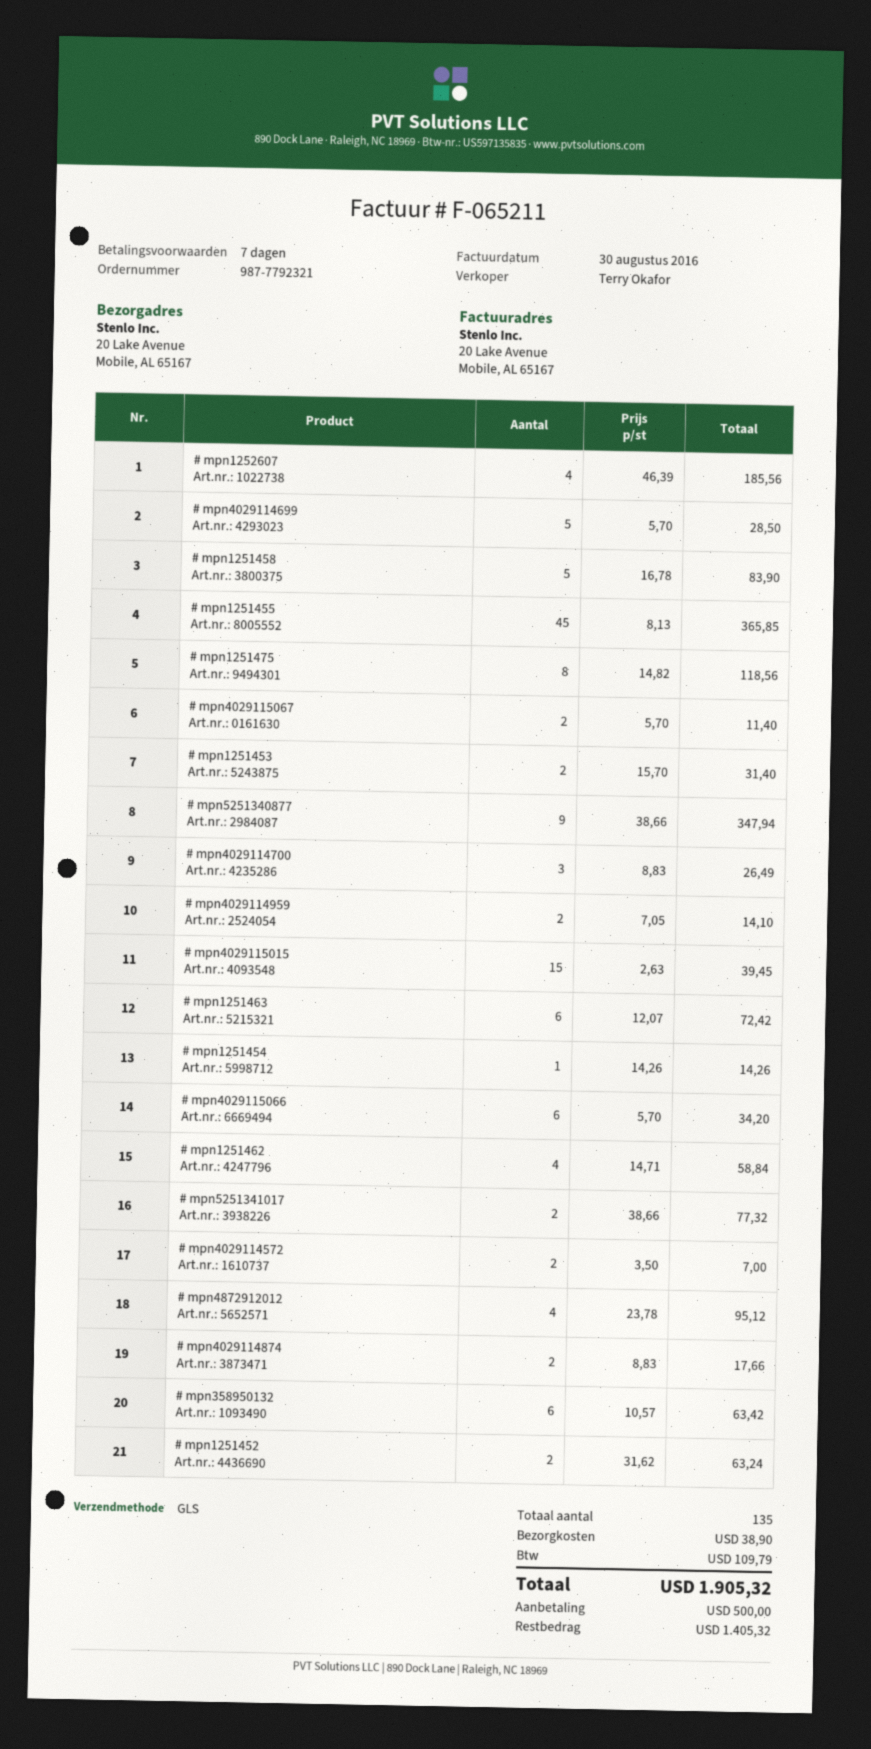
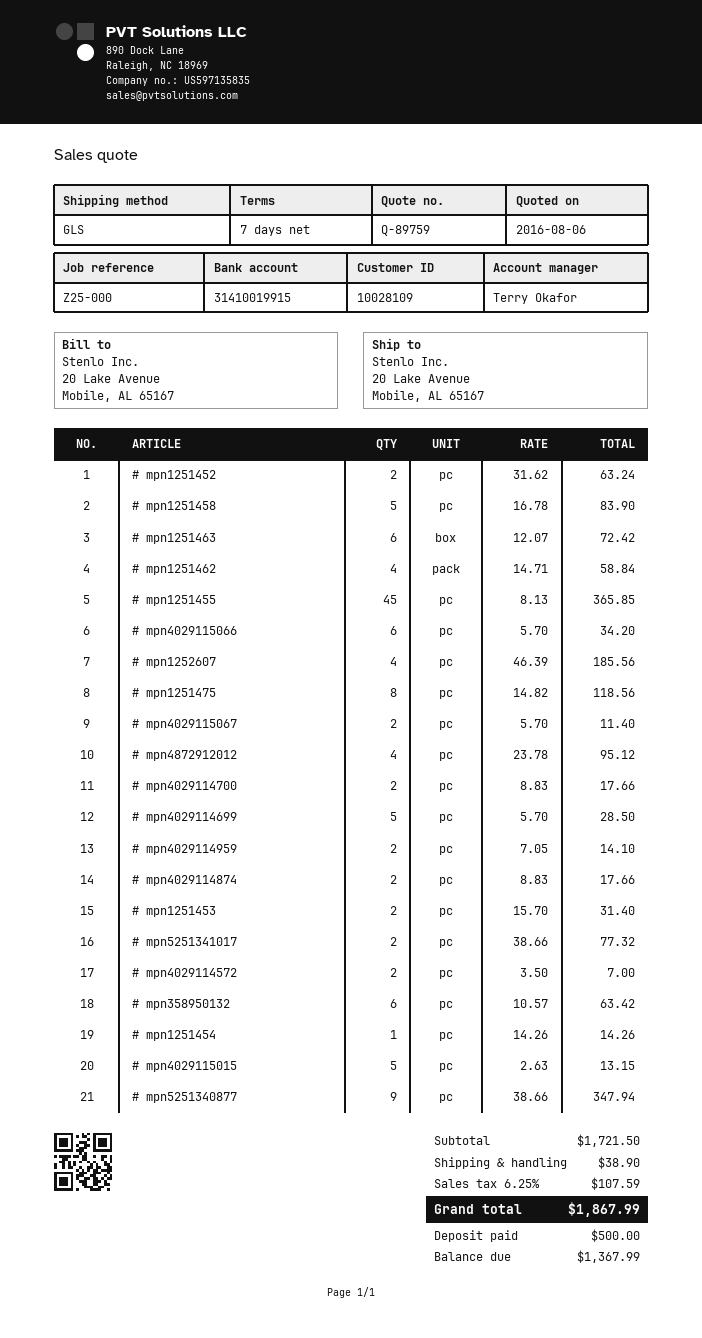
# mpn4029114700: 3 x 8.83 = 26.49 -> 2 x 8.83 = 17.66
# mpn4029115015: 15 x 2.63 = 39.45 -> 5 x 2.63 = 13.15
tax: 109.79 -> 107.59
total: 1905.32 -> 1867.99
balance: 1405.32 -> 1367.99

